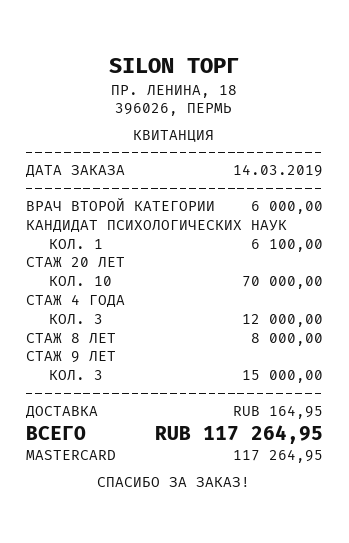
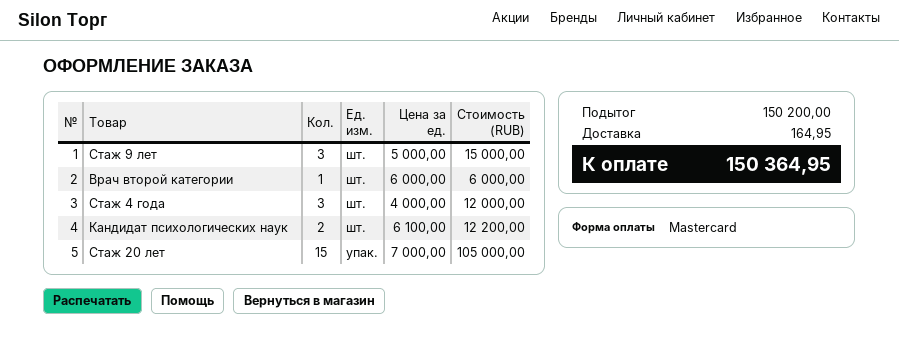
КАНДИДАТ ПСИХОЛОГИЧЕСКИХ НАУК: 1 for 6100.00 -> 2 for 12200.00
СТАЖ 20 ЛЕТ: 10 for 70000.00 -> 15 for 105000.00
СТАЖ 8 ЛЕТ: 1 for 8000.00 -> none
total: 117264.95 -> 150364.95

